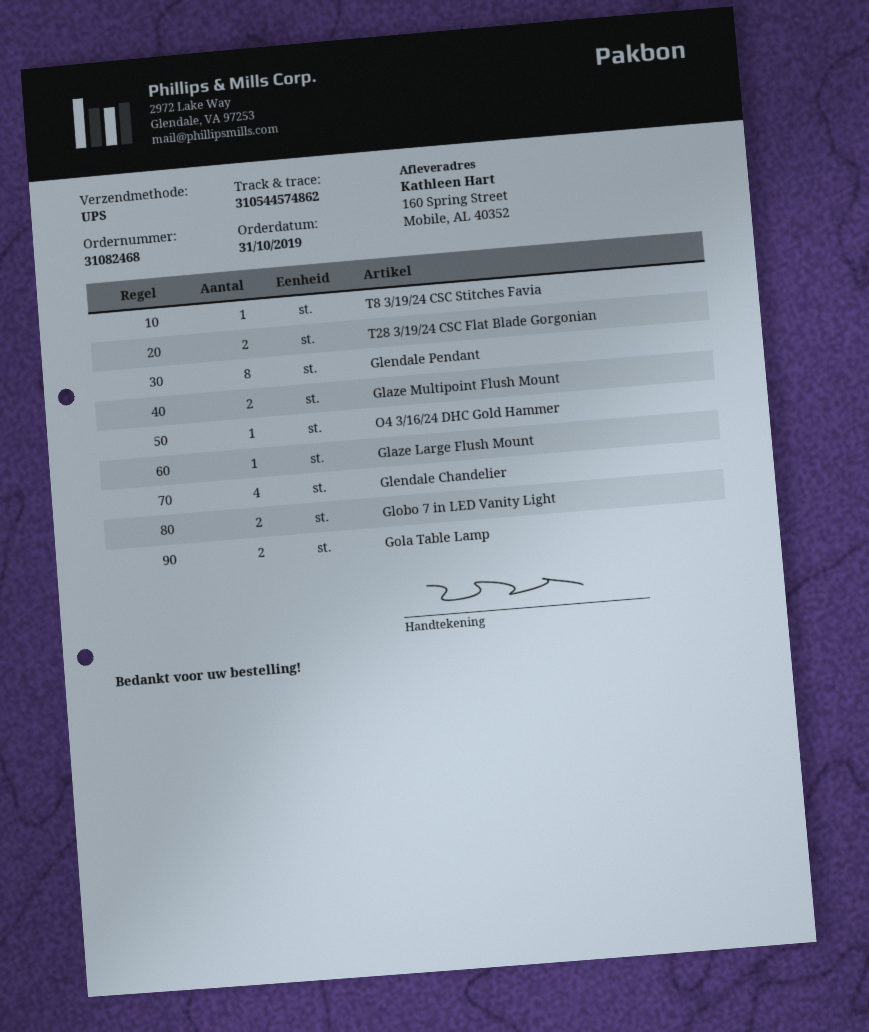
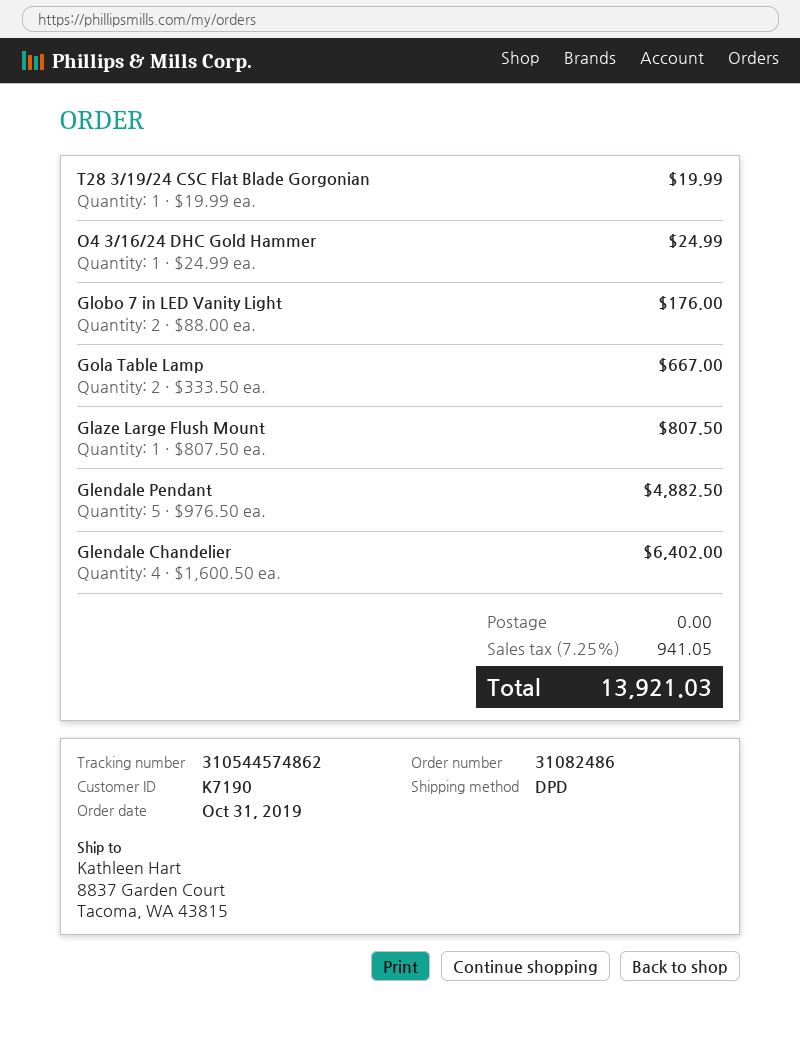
order number: 31082468 -> 31082486
shipping method: UPS -> DPD
ship to: 160 Spring Street, Mobile, AL 40352 -> 8837 Garden Court, Tacoma, WA 43815
T8 3/19/24 CSC Stitches Favia: 1 -> none
T28 3/19/24 CSC Flat Blade Gorgonian: 2 -> 1
Glendale Pendant: 8 -> 5
Glaze Multipoint Flush Mount: 2 -> none

